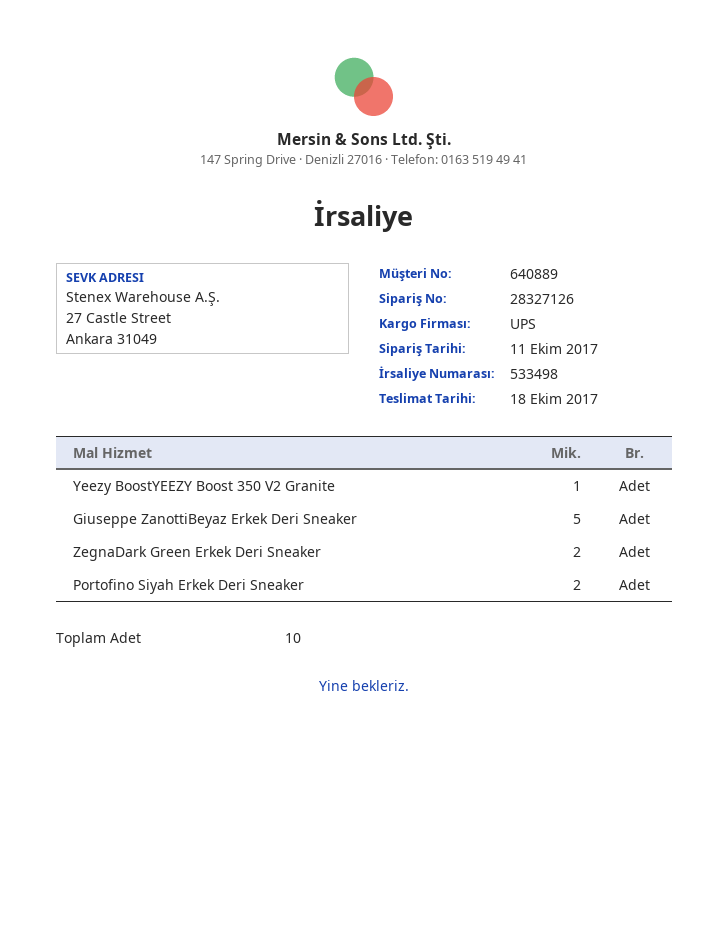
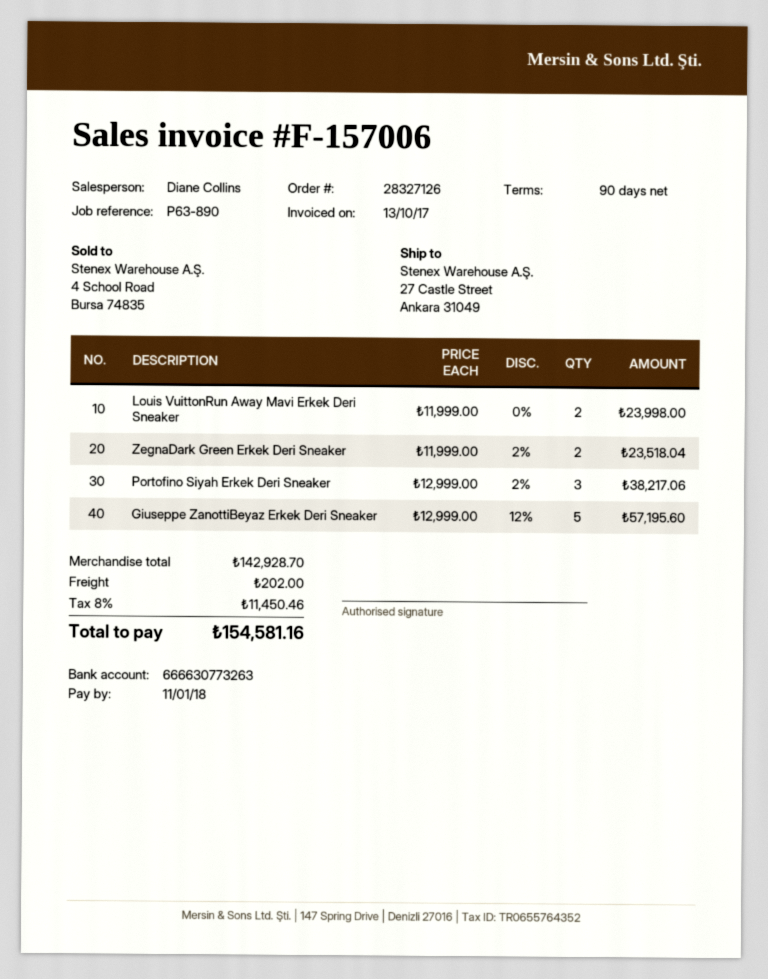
Yeezy BoostYEEZY Boost 350 V2 Granite: 1 -> none
Portofino Siyah Erkek Deri Sneaker: 2 -> 3
Louis VuittonRun Away Mavi Erkek Deri Sneaker: none -> 2

